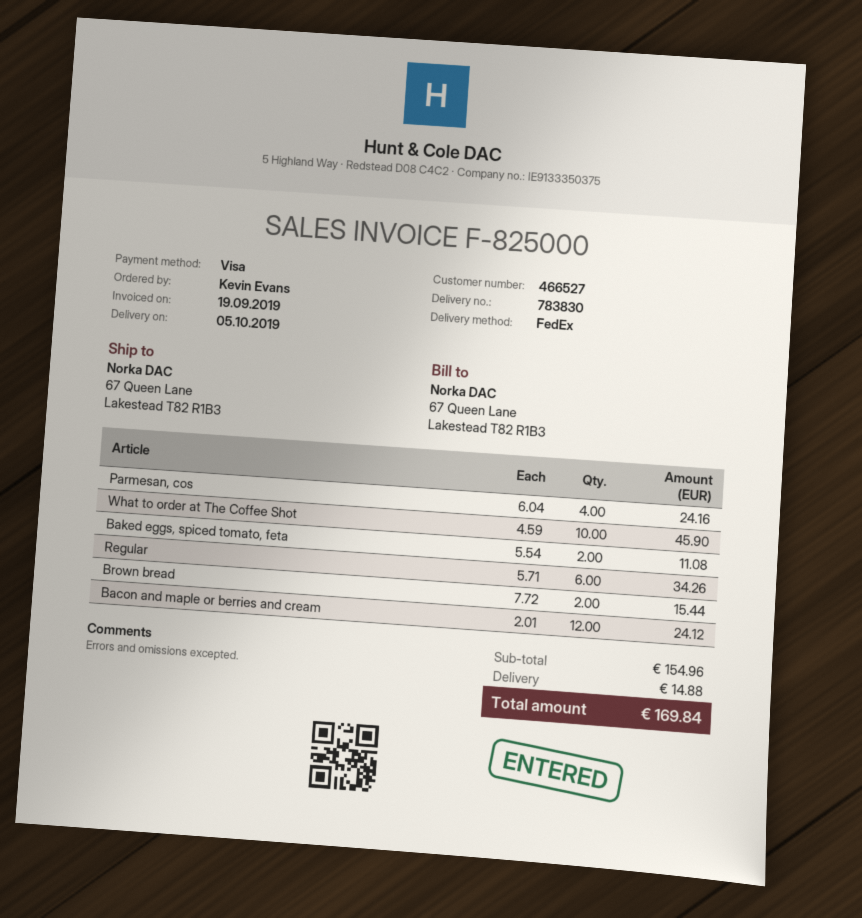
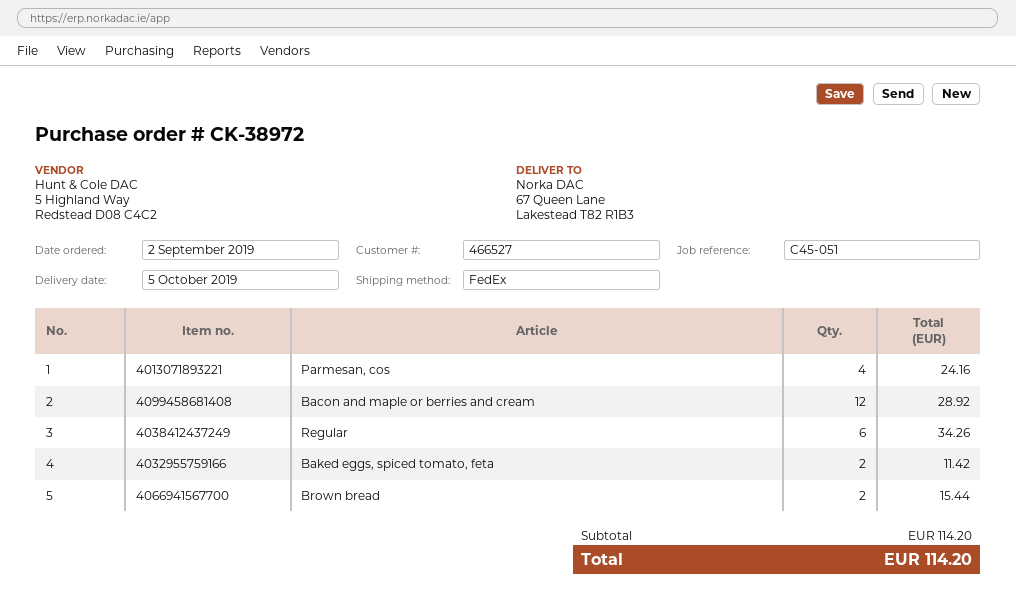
What to order at The Coffee Shot: 10 for 45.90 -> none
Baked eggs, spiced tomato, feta: 2 for 11.08 -> 2 for 11.42
Bacon and maple or berries and cream: 12 for 24.12 -> 12 for 28.92
subtotal: 154.96 -> 114.20
shipping: 14.88 -> none
total: 169.84 -> 114.20

